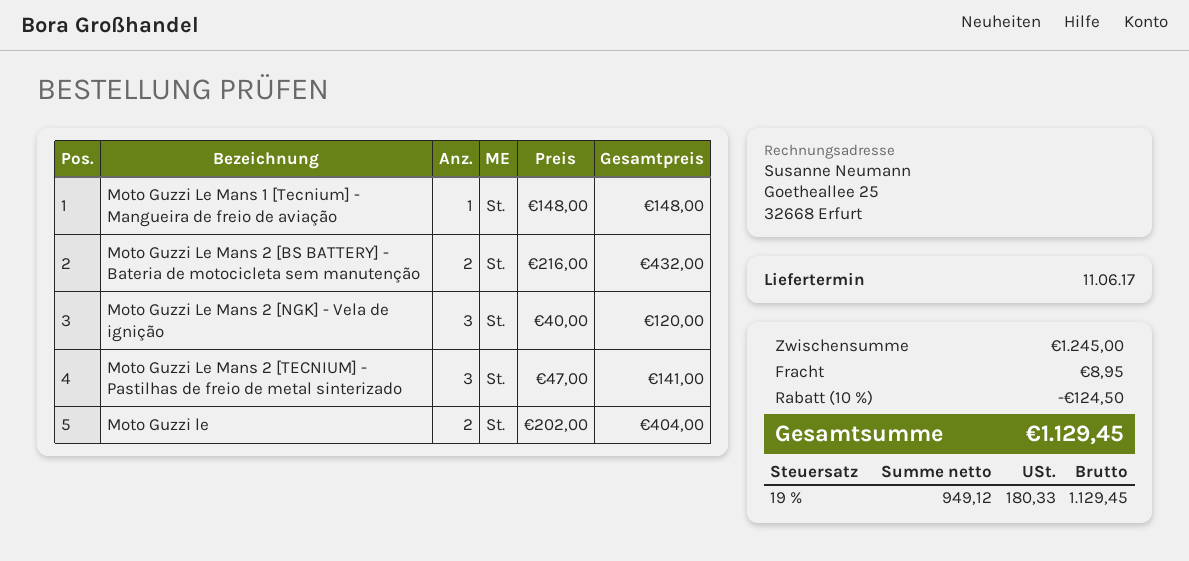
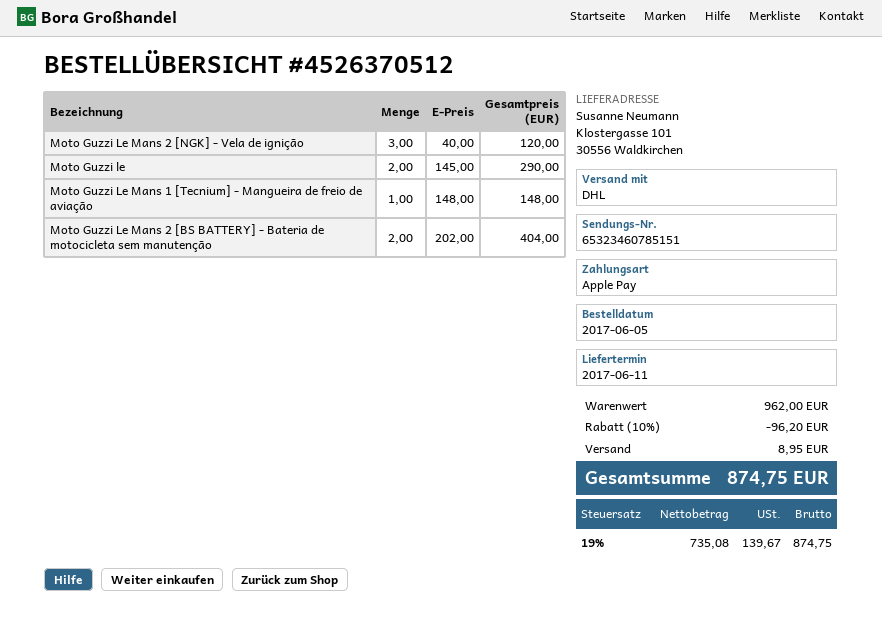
Moto Guzzi Le Mans 2 [BS BATTERY] - Bateria de motocicleta sem manutenção: 2 x 216.00 = 432.00 -> 2 x 202.00 = 404.00
Moto Guzzi Le Mans 2 [TECNIUM] - Pastilhas de freio de metal sinterizado: 3 x 47.00 = 141.00 -> none
Moto Guzzi le: 2 x 202.00 = 404.00 -> 2 x 145.00 = 290.00
subtotal: 1245.00 -> 962.00
discount: 10% = 124.50 -> 10% = 96.20
net: 949.12 -> 735.08
tax: 19% = 180.33 -> 19% = 139.67
total: 1129.45 -> 874.75

